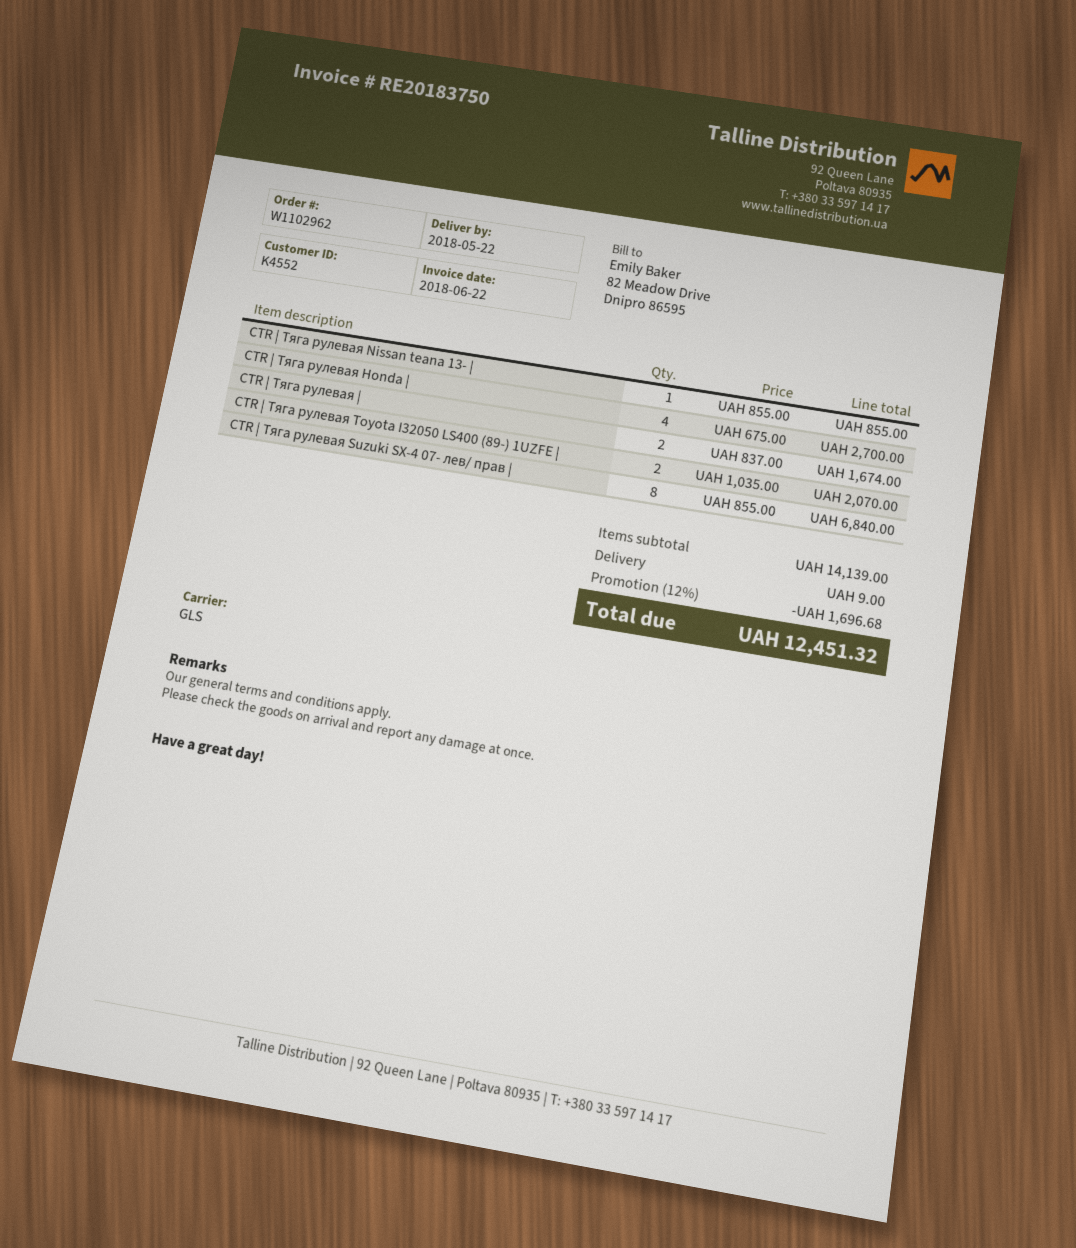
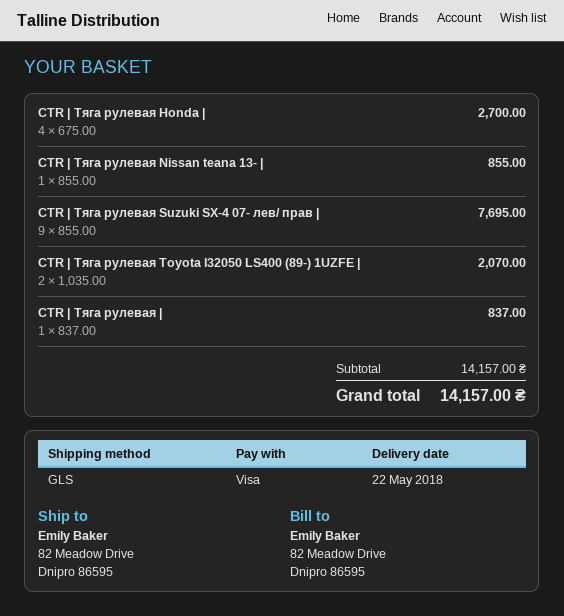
CTR | Тяга рулевая |: 2 x 837.00 = 1674.00 -> 1 x 837.00 = 837.00
CTR | Тяга рулевая Suzuki SX-4 07- лев/ прав |: 8 x 855.00 = 6840.00 -> 9 x 855.00 = 7695.00
subtotal: 14139.00 -> 14157.00
discount: 12% = 1696.68 -> none
shipping: 9.00 -> none
total: 12451.32 -> 14157.00

